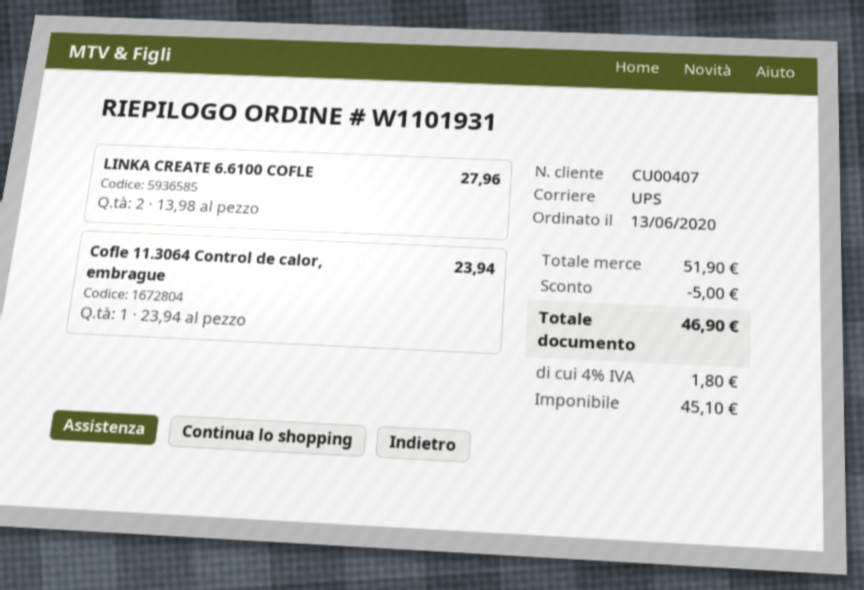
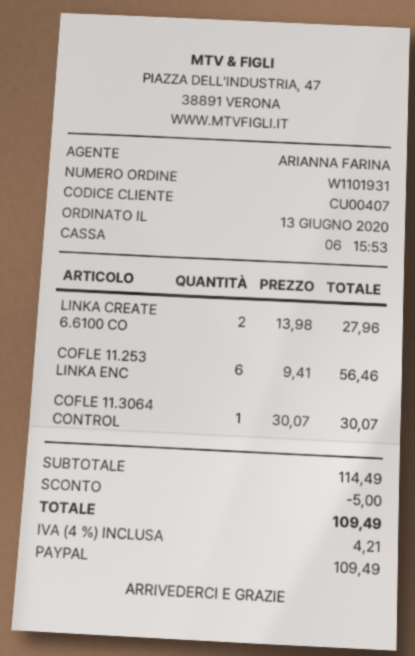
Cofle 11.3064 Control de calor, embrague: 1 x 23.94 = 23.94 -> 1 x 30.07 = 30.07
COFLE 11.253 LINKA ENC: none -> 6 x 9.41 = 56.46
subtotal: 51.90 -> 114.49
tax: 4% = 1.80 -> 4% = 4.21
total: 46.90 -> 109.49

